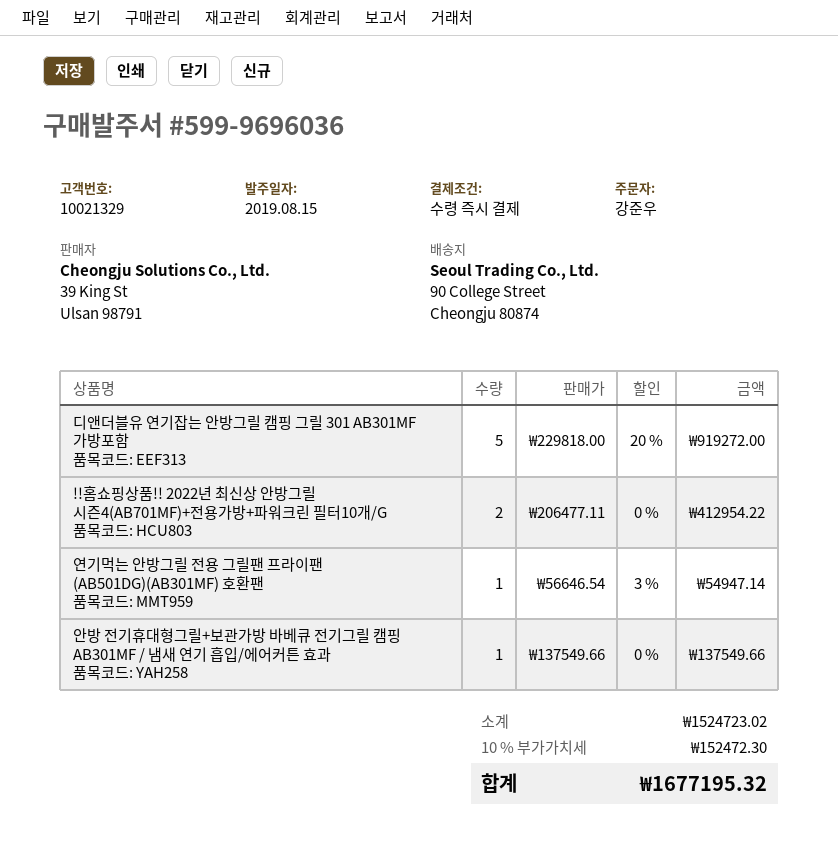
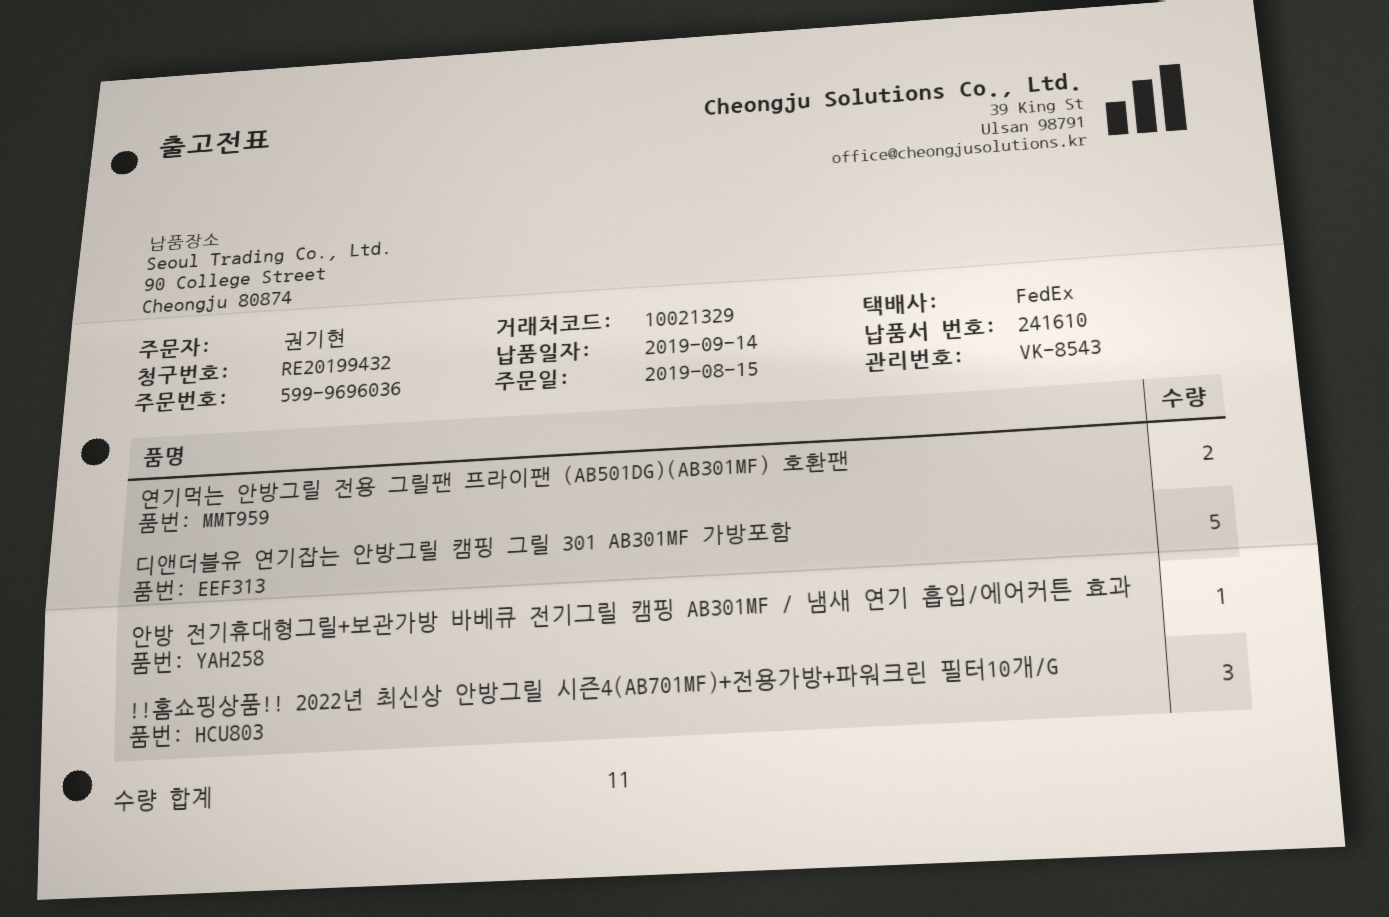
ordered by: 강준우 -> 권기현
!!홈쇼핑상품!! 2022년 최신상 안방그릴 시즌4(AB701MF)+전용가방+파워크린 필터10개/G: 2 -> 3
연기먹는 안방그릴 전용 그릴팬 프라이팬 (AB501DG)(AB301MF) 호환팬: 1 -> 2

